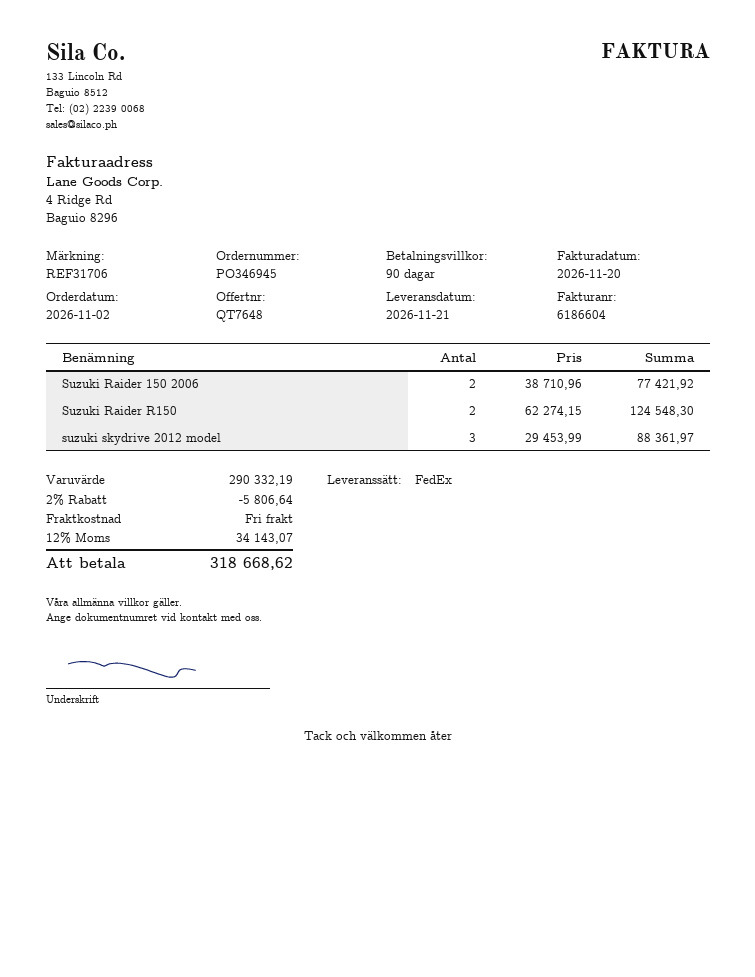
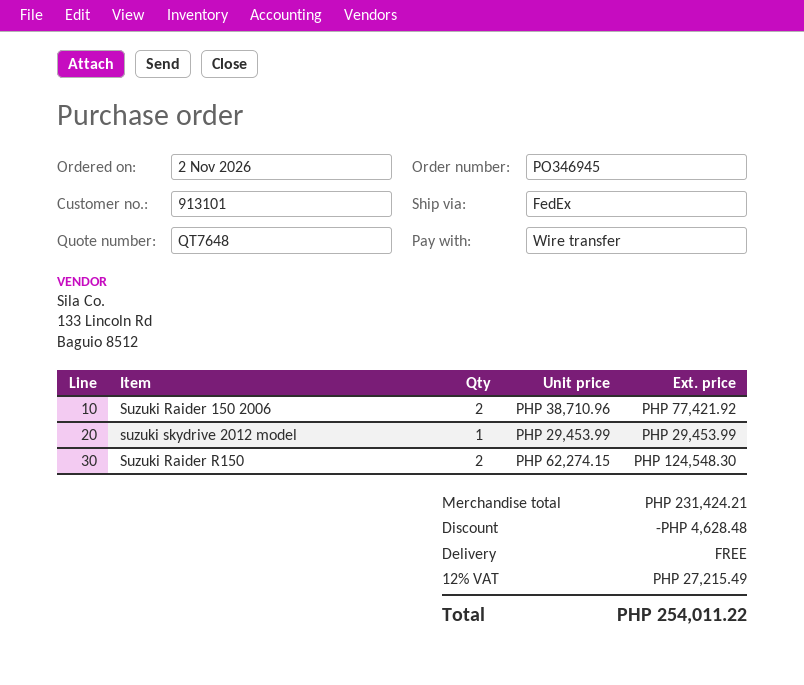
suzuki skydrive 2012 model: 3 x 29453.99 = 88361.97 -> 1 x 29453.99 = 29453.99
subtotal: 290332.19 -> 231424.21
discount: 5806.64 -> 4628.48
tax: 12% = 34143.07 -> 12% = 27215.49
total: 318668.62 -> 254011.22

